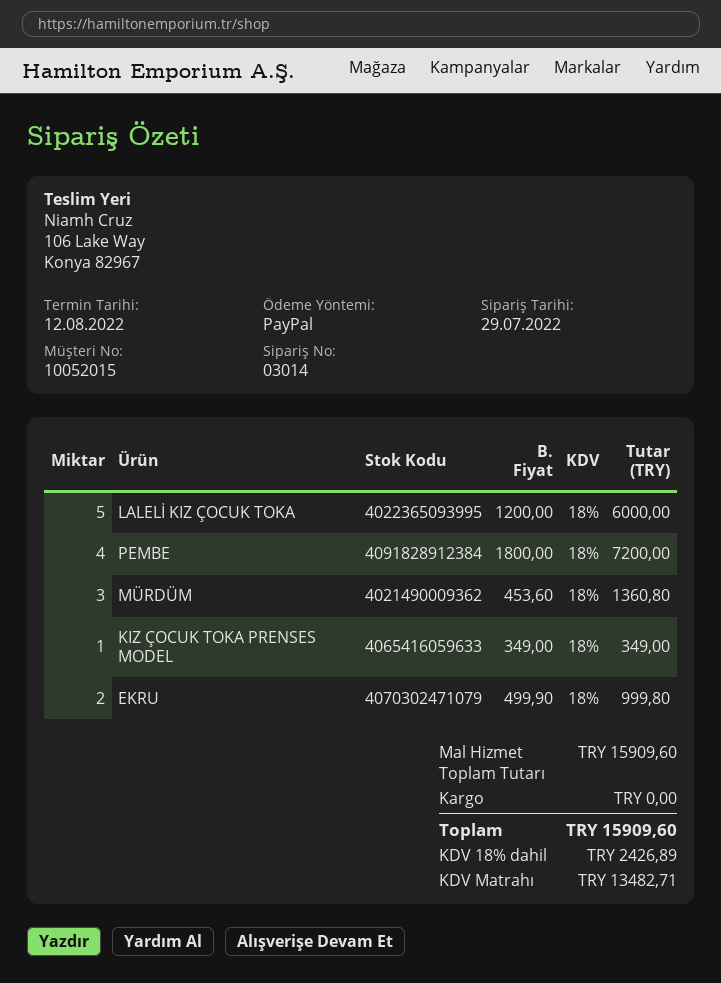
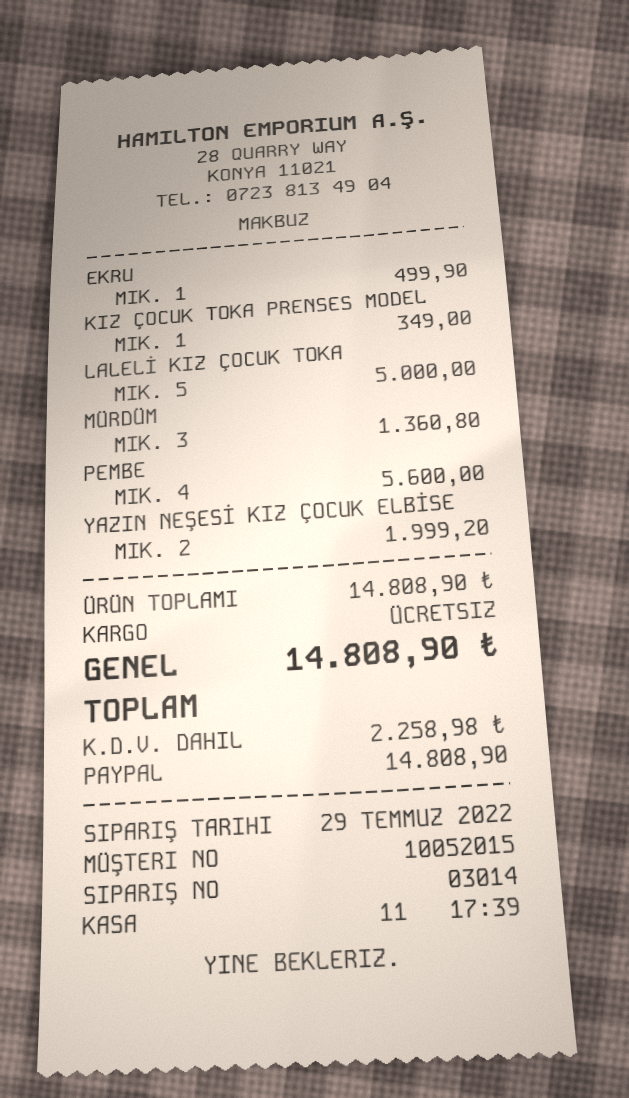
LALELİ KIZ ÇOCUK TOKA: 5 for 6000.00 -> 5 for 5000.00
PEMBE: 4 for 7200.00 -> 4 for 5600.00
EKRU: 2 for 999.80 -> 1 for 499.90
YAZIN NEŞESİ KIZ ÇOCUK ELBİSE: none -> 2 for 1999.20
subtotal: 15909.60 -> 14808.90
tax: 2426.89 -> 2258.98
total: 15909.60 -> 14808.90

